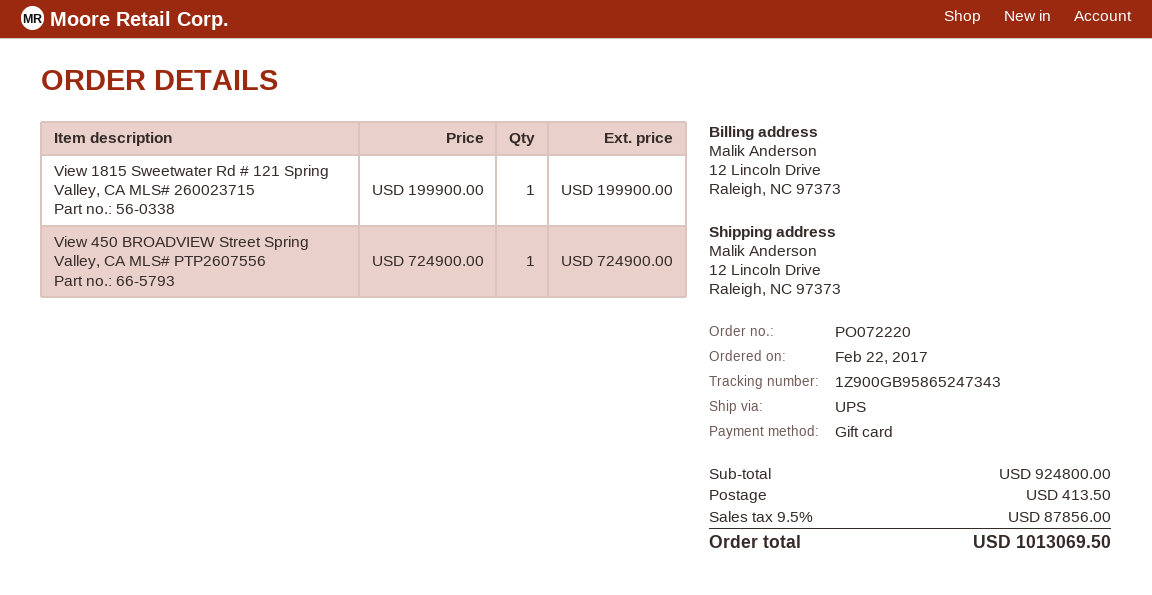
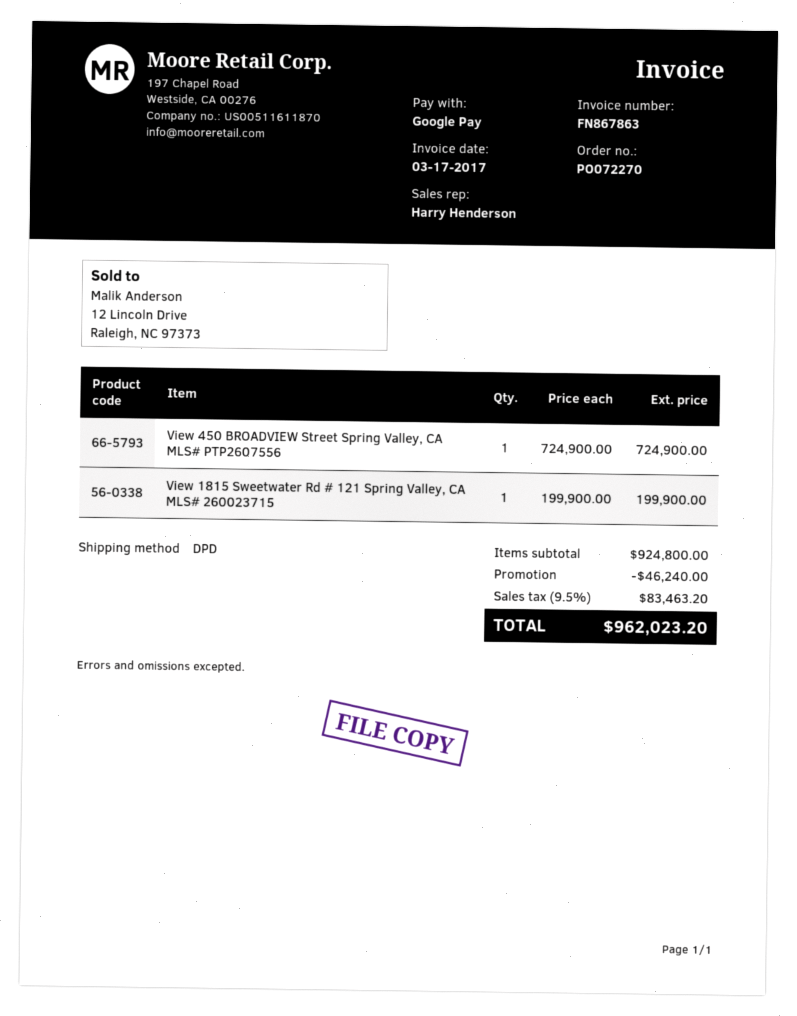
order number: PO072220 -> PO072270
payment method: gift card -> Google Pay
shipping method: UPS -> DPD
discount: none -> 46240.00
shipping: 413.50 -> none
tax: 9.5% = 87856.00 -> 9.5% = 83463.20
total: 1013069.50 -> 962023.20

